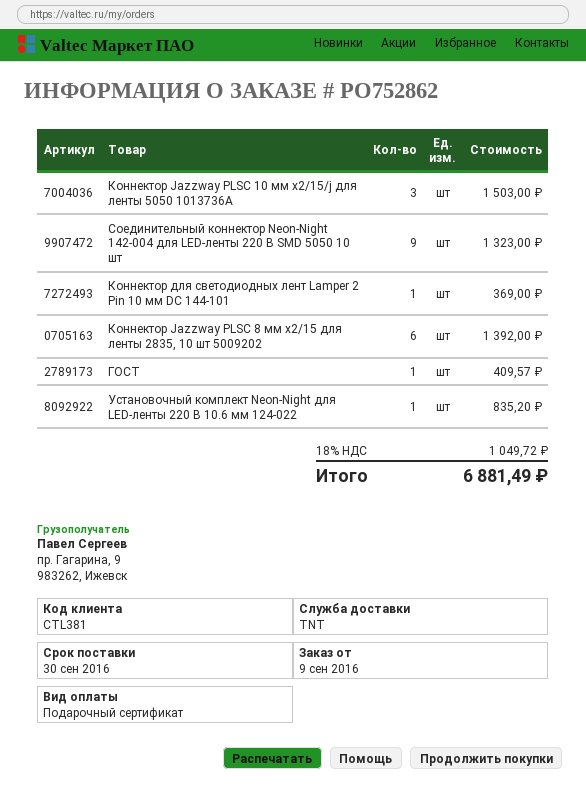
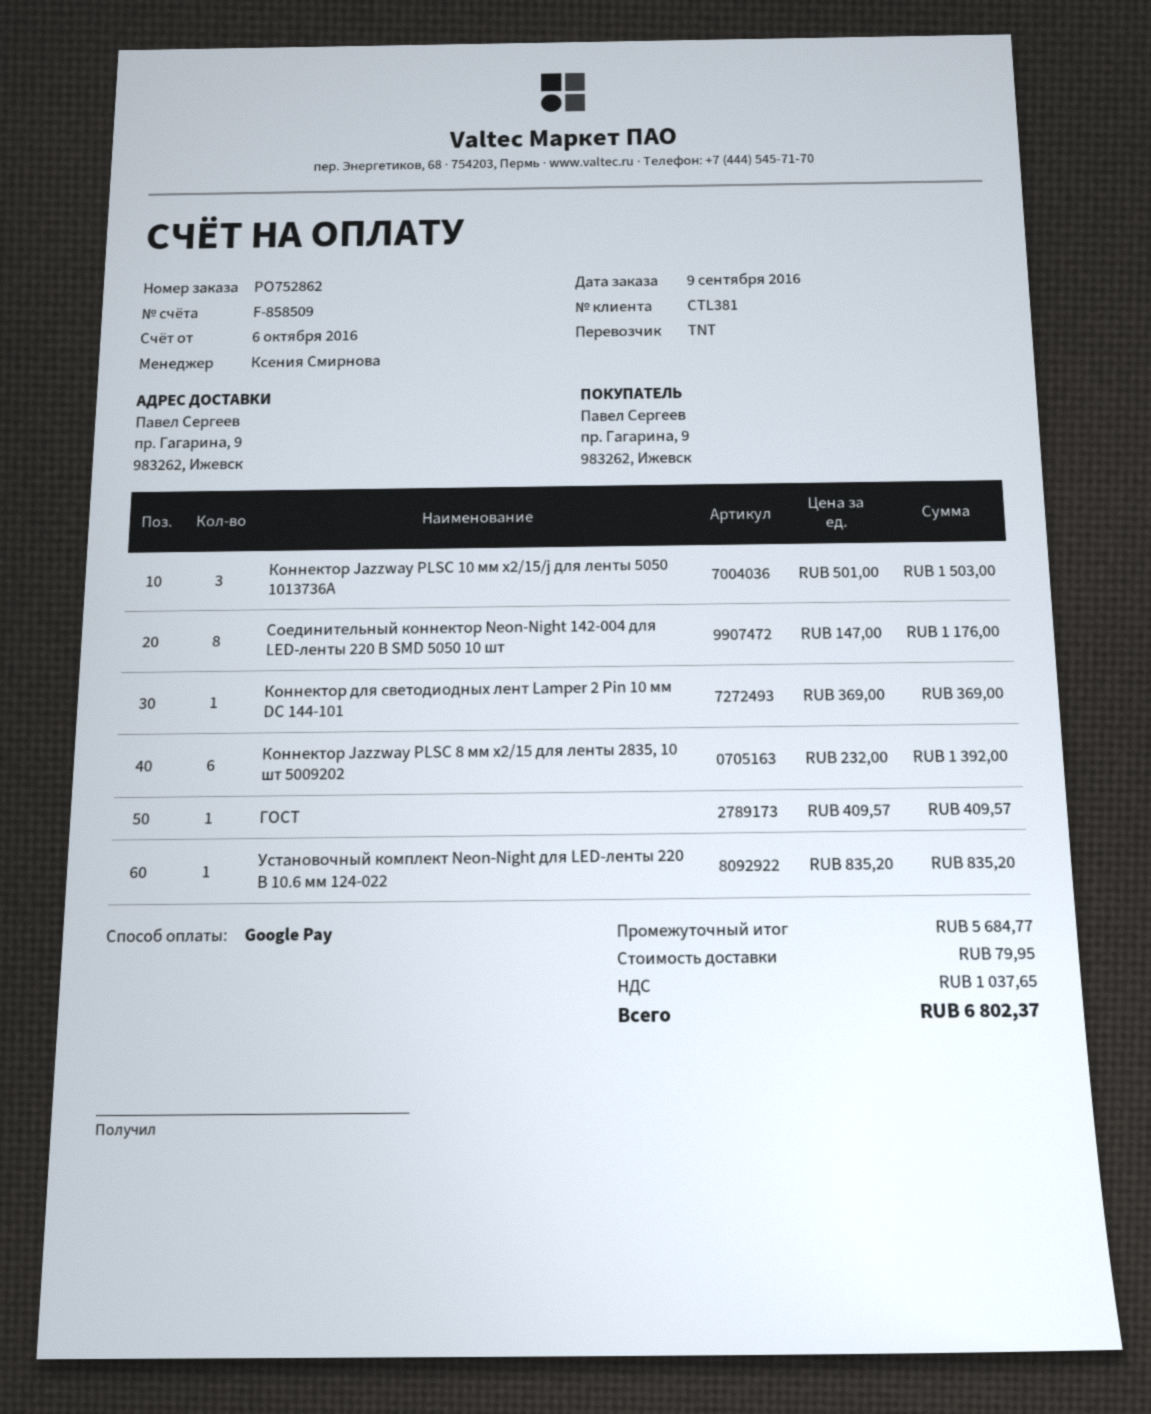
payment method: gift card -> Google Pay
Соединительный коннектор Neon-Night 142-004 для LED-ленты 220 В SMD 5050 10 шт: 9 for 1323.00 -> 8 for 1176.00
shipping: none -> 79.95
tax: 1049.72 -> 1037.65
total: 6881.49 -> 6802.37

